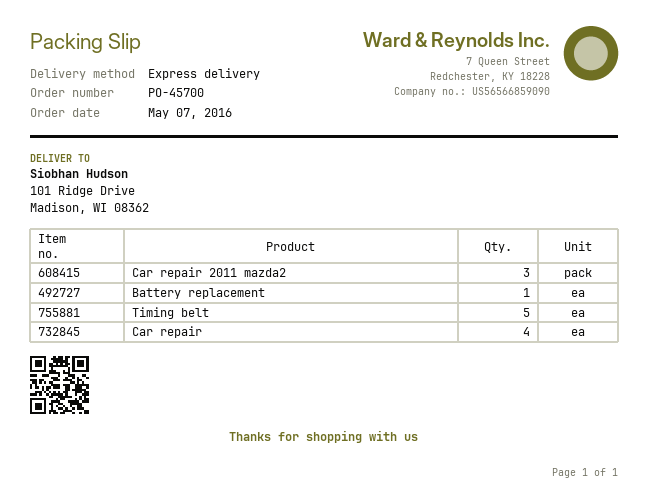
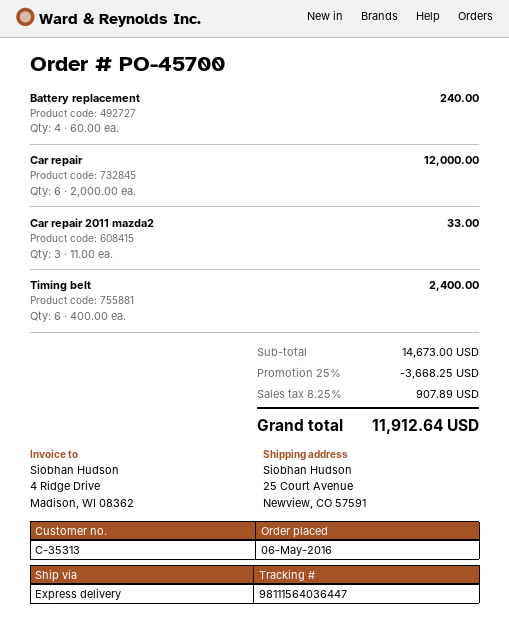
order date: 2016-05-07 -> 2016-05-06
ship to: 101 Ridge Drive, Madison, WI 08362 -> 25 Court Avenue, Newview, CO 57591
Battery replacement: 1 -> 4
Timing belt: 5 -> 6
Car repair: 4 -> 6

